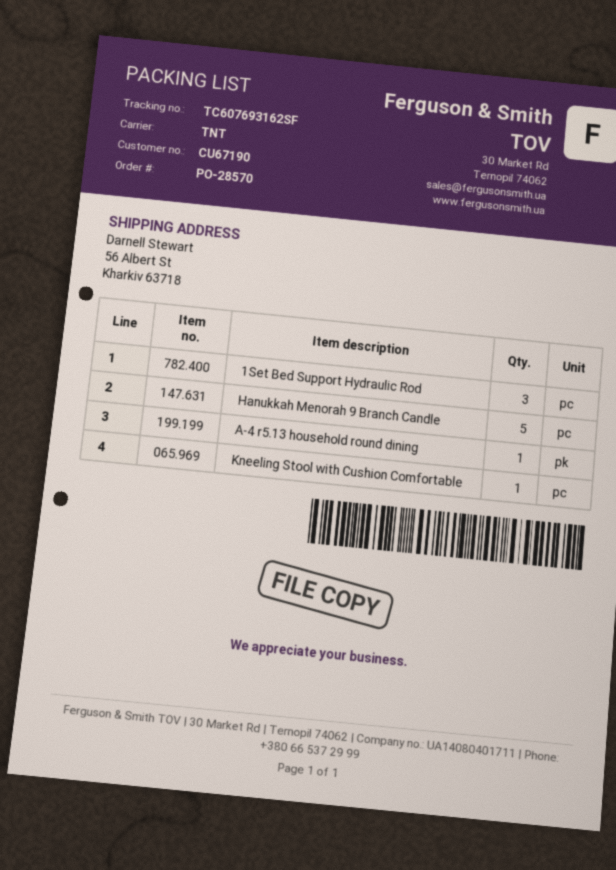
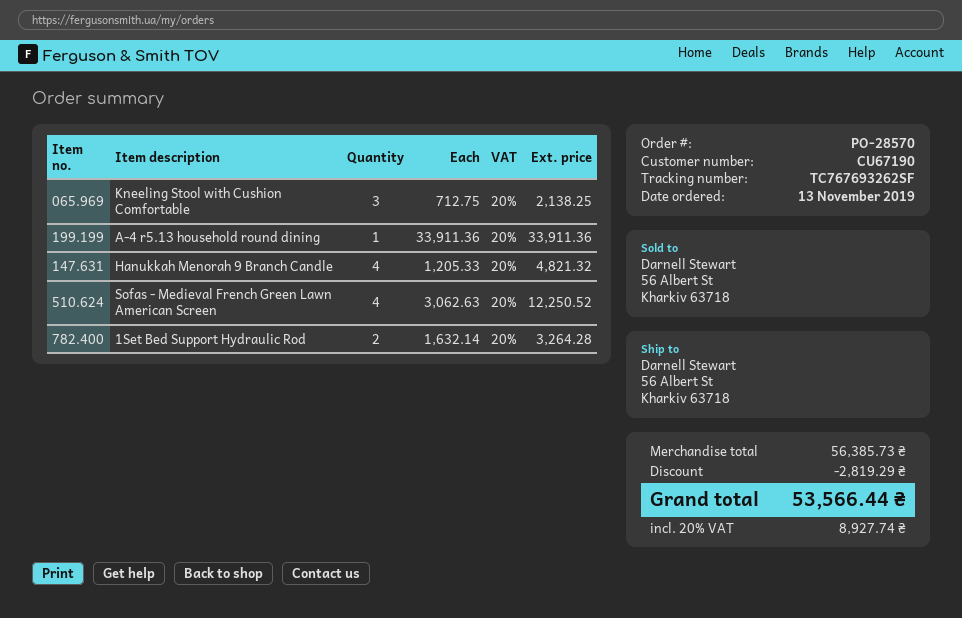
tracking number: TC607693162SF -> TC767693262SF
1Set Bed Support Hydraulic Rod: 3 -> 2
Hanukkah Menorah 9 Branch Candle: 5 -> 4
Kneeling Stool with Cushion Comfortable: 1 -> 3
Sofas - Medieval French Green Lawn American Screen: none -> 4

